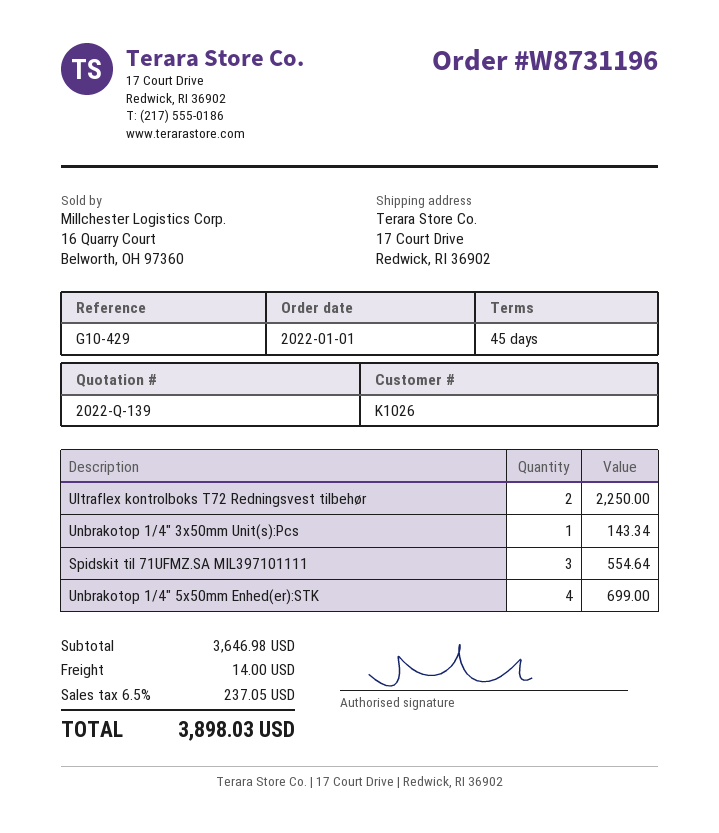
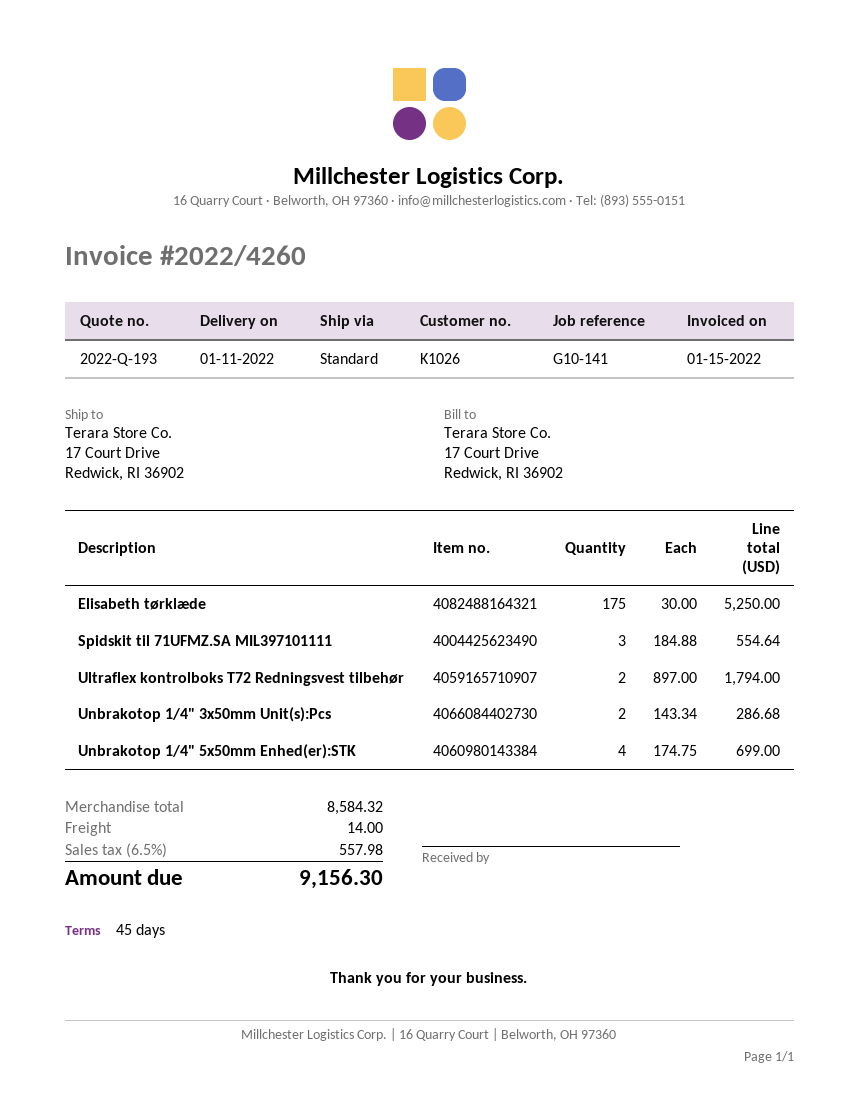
quote number: 2022-Q-139 -> 2022-Q-193
reference: G10-429 -> G10-141
Ultraflex kontrolboks T72 Redningsvest tilbehør: 2 for 2250.00 -> 2 for 1794.00
Unbrakotop 1/4" 3x50mm Unit(s):Pcs: 1 for 143.34 -> 2 for 286.68
Elisabeth tørklæde: none -> 175 for 5250.00
subtotal: 3646.98 -> 8584.32
tax: 6.5% = 237.05 -> 6.5% = 557.98
total: 3898.03 -> 9156.30

